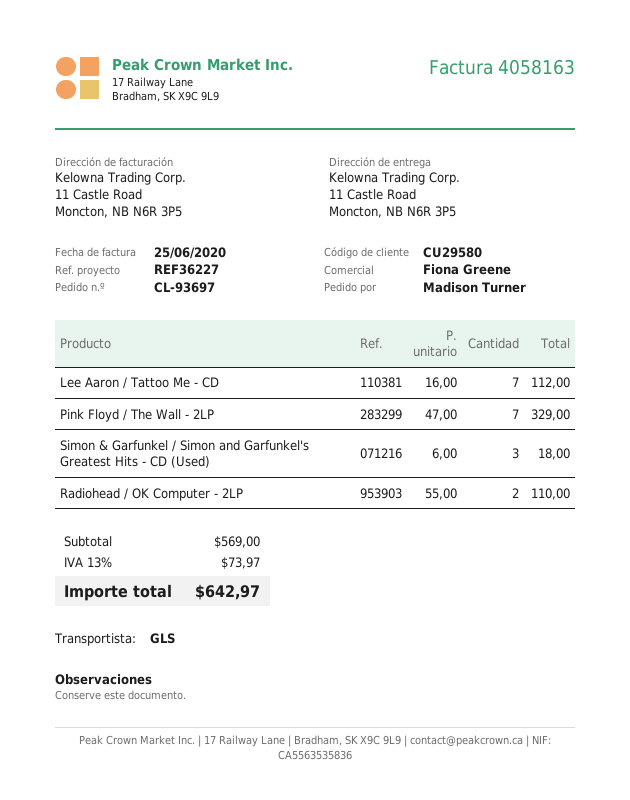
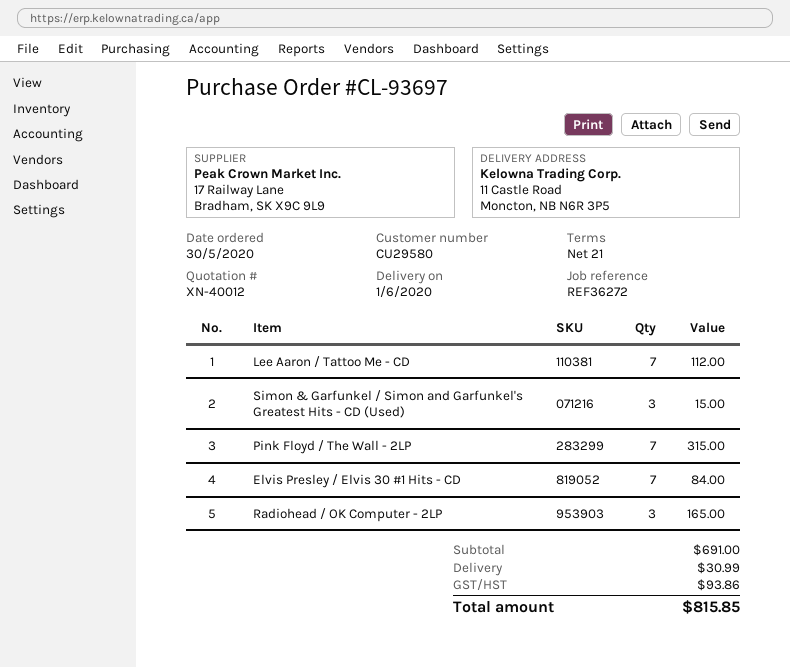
reference: REF36227 -> REF36272
Pink Floyd / The Wall - 2LP: 7 for 329.00 -> 7 for 315.00
Simon & Garfunkel / Simon and Garfunkel's Greatest Hits - CD (Used): 3 for 18.00 -> 3 for 15.00
Radiohead / OK Computer - 2LP: 2 for 110.00 -> 3 for 165.00
Elvis Presley / Elvis 30 #1 Hits - CD: none -> 7 for 84.00
subtotal: 569.00 -> 691.00
shipping: none -> 30.99
tax: 73.97 -> 93.86
total: 642.97 -> 815.85

